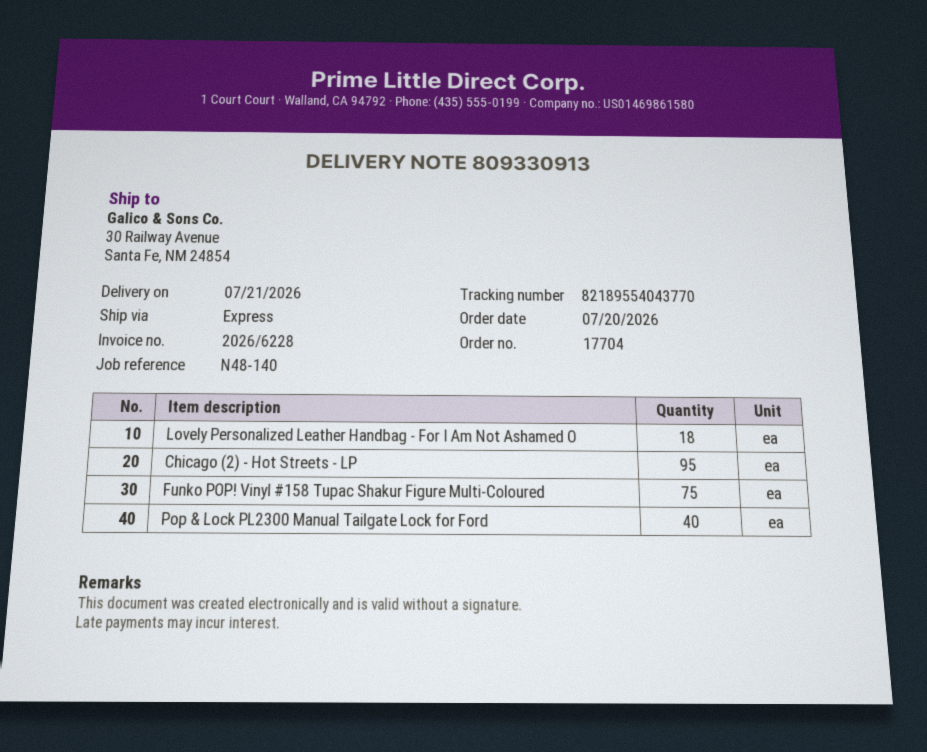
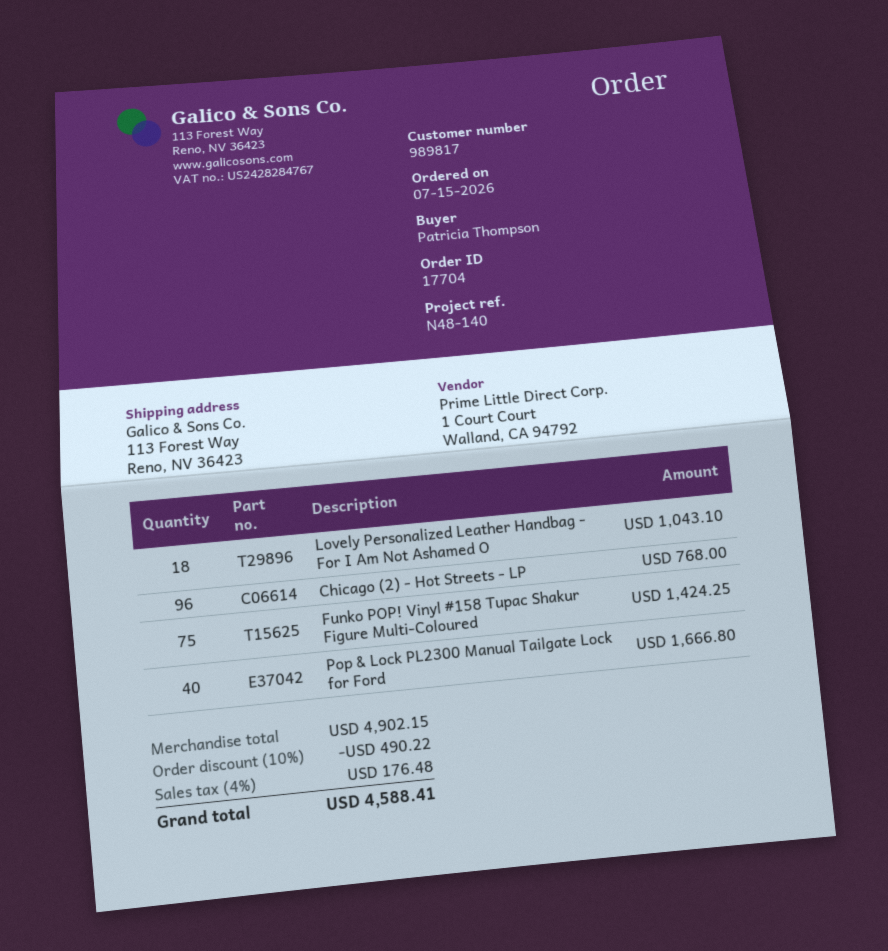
order date: 2026-07-20 -> 2026-07-15
ship to: 30 Railway Avenue, Santa Fe, NM 24854 -> 113 Forest Way, Reno, NV 36423
Chicago (2) - Hot Streets - LP: 95 -> 96

